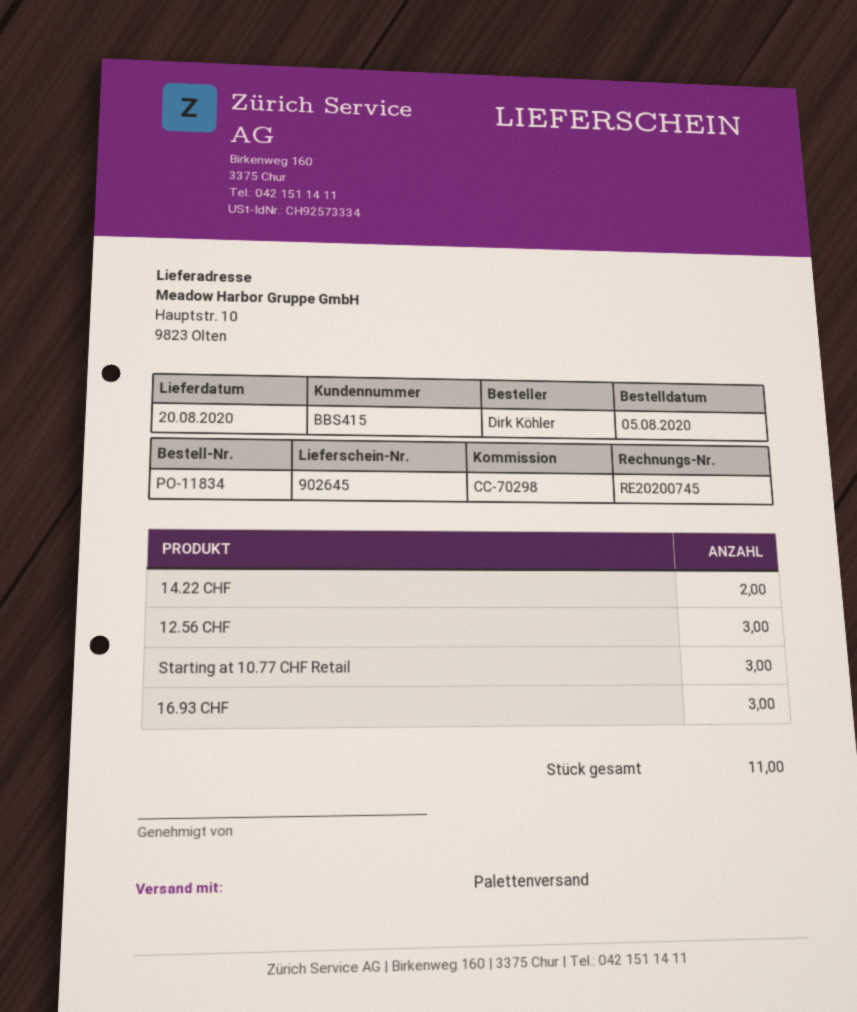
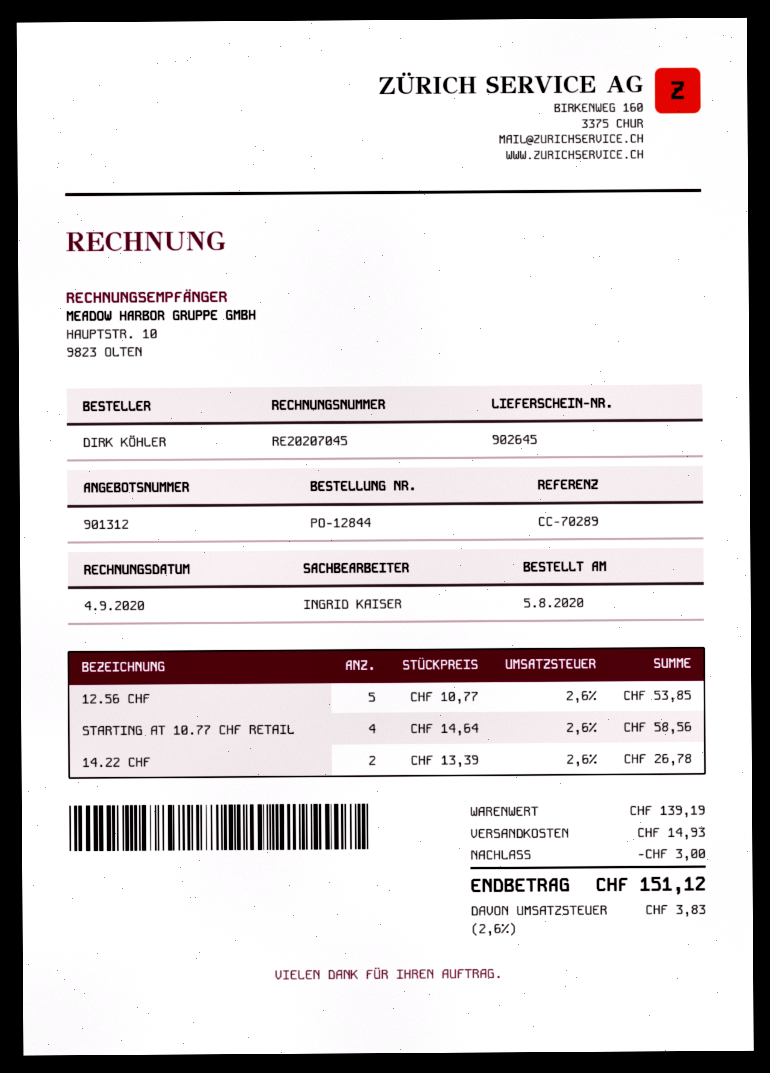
order number: PO-11834 -> PO-12844
invoice number: RE20200745 -> RE20207045
reference: CC-70298 -> CC-70289
12.56 CHF: 3 -> 5
Starting at 10.77 CHF Retail: 3 -> 4
16.93 CHF: 3 -> none

